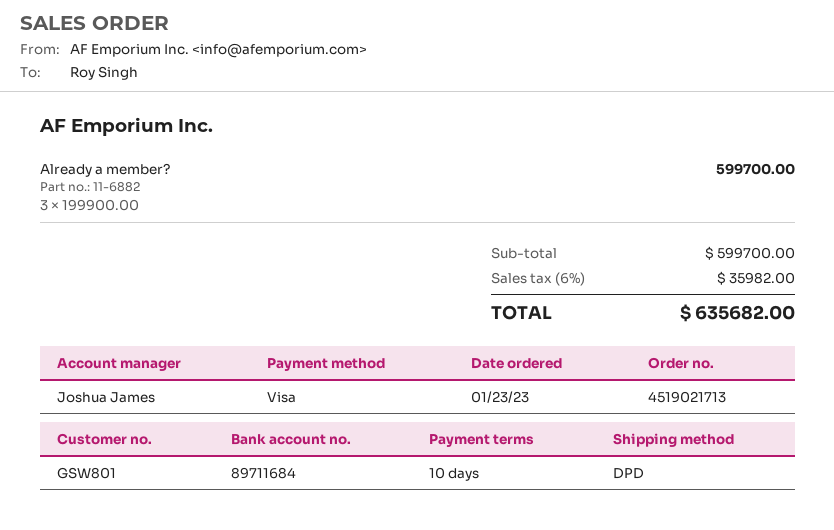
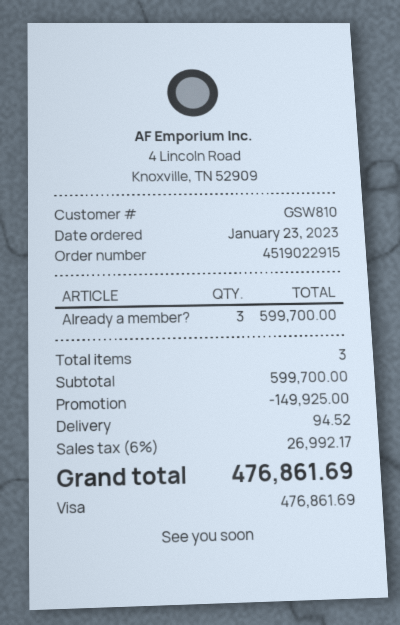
order number: 4519021713 -> 4519022915
customer number: GSW801 -> GSW810
discount: none -> 149925.00
shipping: none -> 94.52
tax: 6% = 35982.00 -> 6% = 26992.17
total: 635682.00 -> 476861.69

